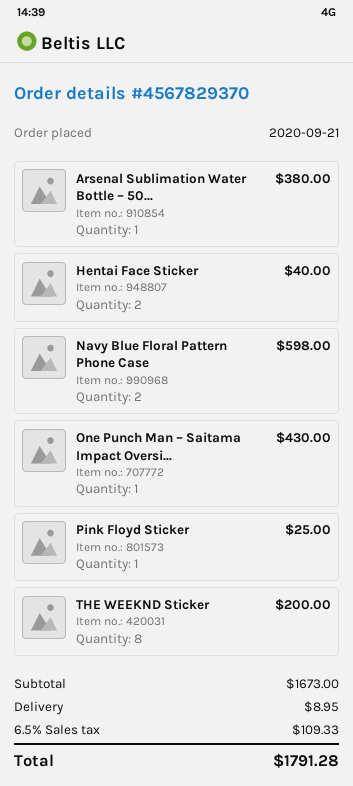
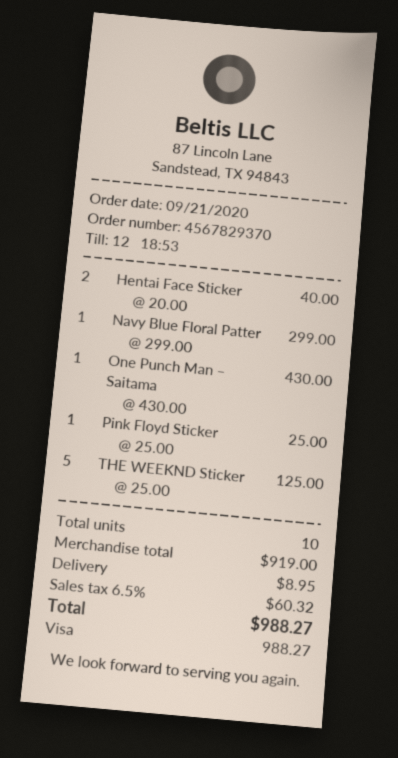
Arsenal Sublimation Water Bottle – 50...: 1 for 380.00 -> none
Navy Blue Floral Pattern Phone Case: 2 for 598.00 -> 1 for 299.00
THE WEEKND Sticker: 8 for 200.00 -> 5 for 125.00
subtotal: 1673.00 -> 919.00
tax: 6.5% = 109.33 -> 6.5% = 60.32
total: 1791.28 -> 988.27

